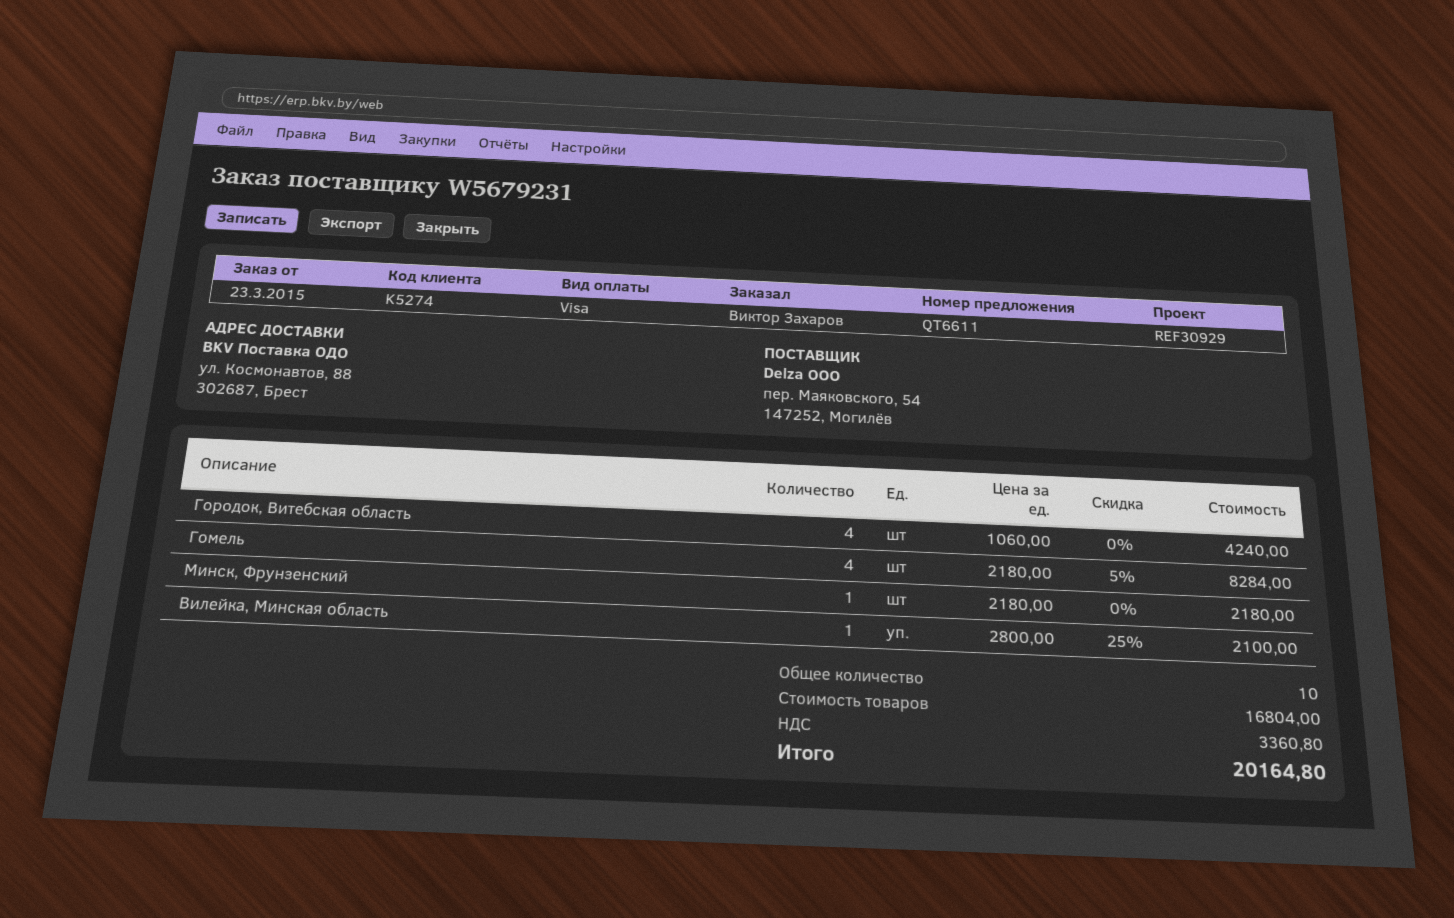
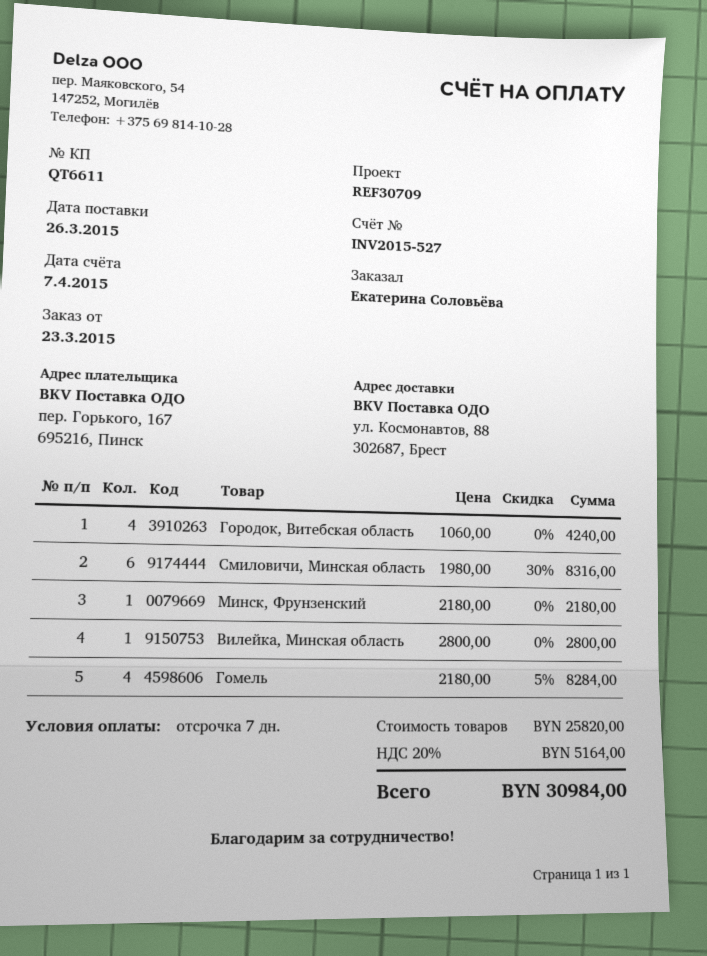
reference: REF30929 -> REF30709
ordered by: Виктор Захаров -> Екатерина Соловьёва
Вилейка, Минская область: 1 x 2800.00 - 25% = 2100.00 -> 1 x 2800.00 = 2800.00
Смиловичи, Минская область: none -> 6 x 1980.00 - 30% = 8316.00
subtotal: 16804.00 -> 25820.00
tax: 3360.80 -> 5164.00
total: 20164.80 -> 30984.00

